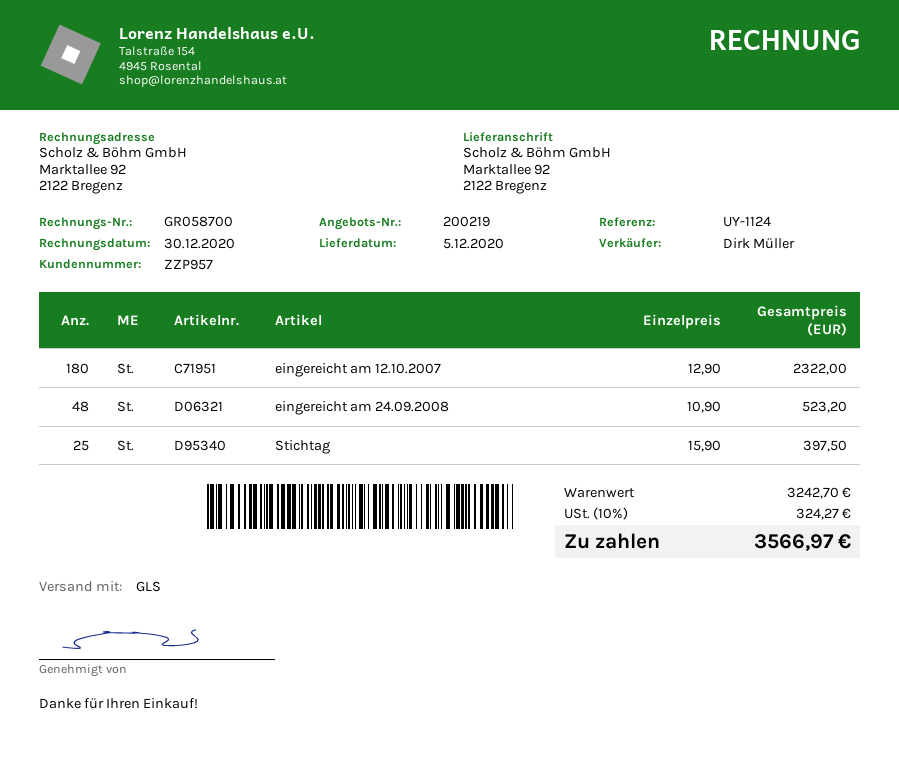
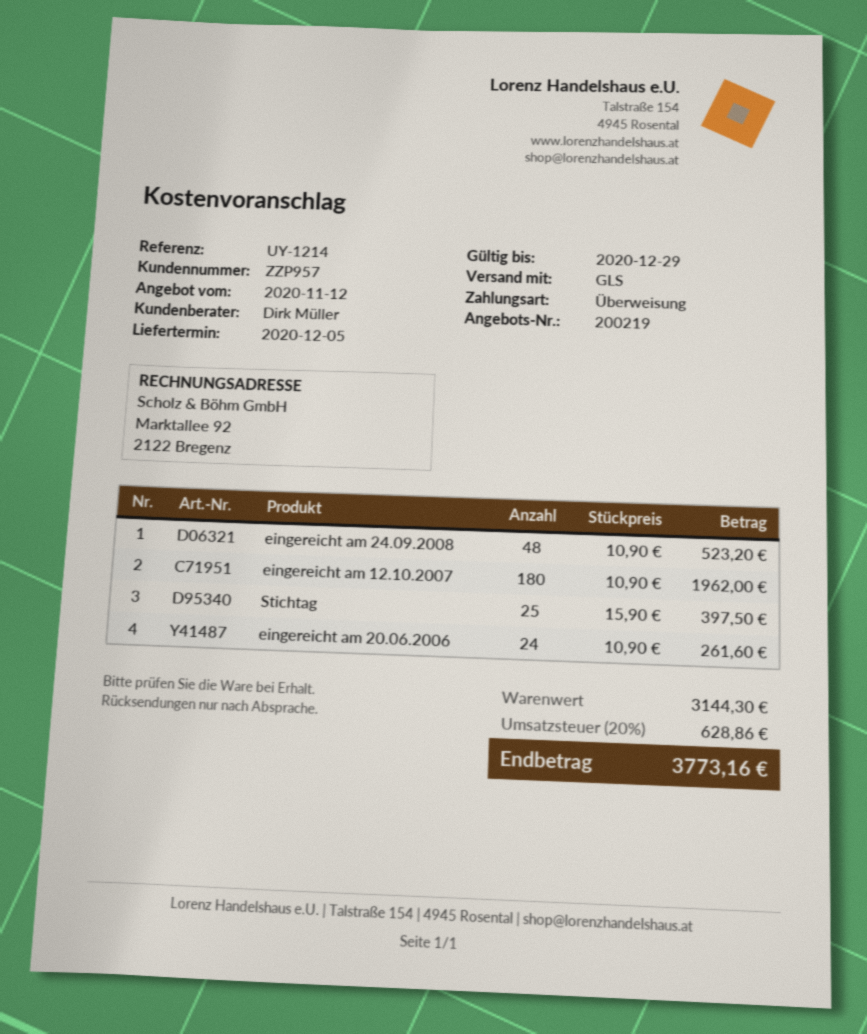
reference: UY-1124 -> UY-1214
eingereicht am 12.10.2007: 180 x 12.90 = 2322.00 -> 180 x 10.90 = 1962.00
eingereicht am 20.06.2006: none -> 24 x 10.90 = 261.60
subtotal: 3242.70 -> 3144.30
tax: 10% = 324.27 -> 20% = 628.86
total: 3566.97 -> 3773.16

